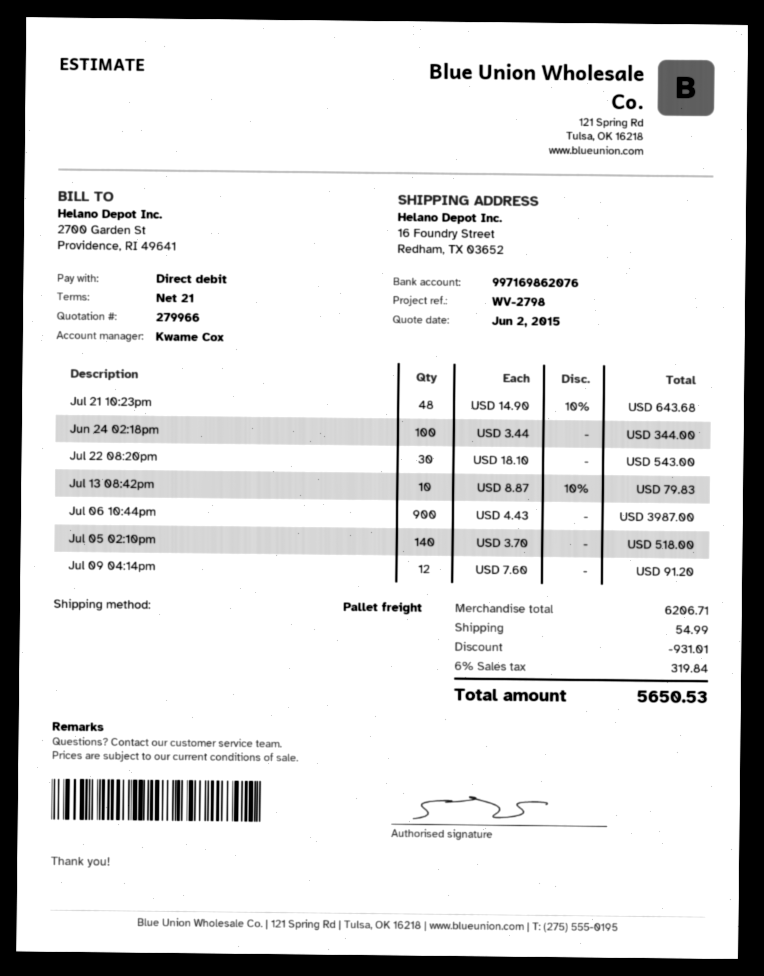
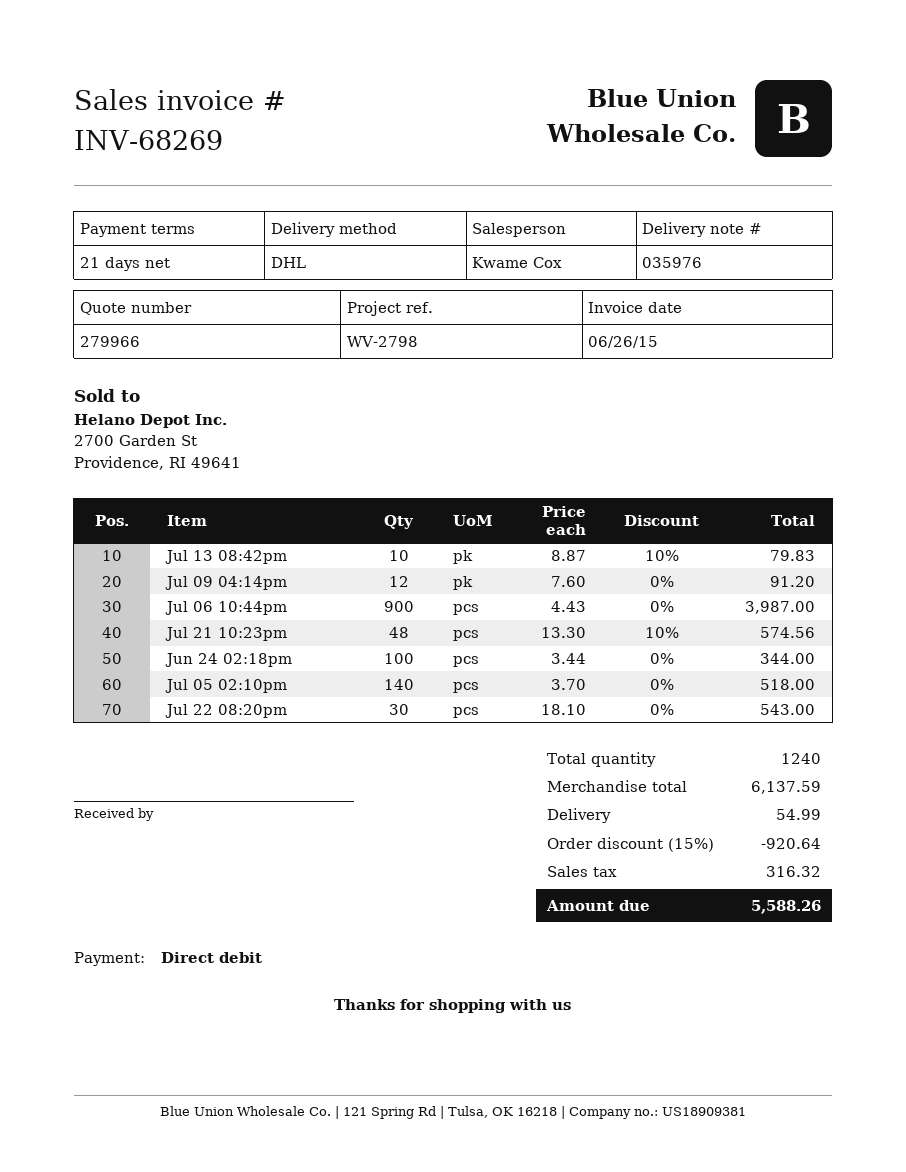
shipping method: pallet freight -> DHL
Jul 21 10:23pm: 48 x 14.90 - 10% = 643.68 -> 48 x 13.30 - 10% = 574.56
subtotal: 6206.71 -> 6137.59
discount: 931.01 -> 920.64
tax: 319.84 -> 316.32
total: 5650.53 -> 5588.26

